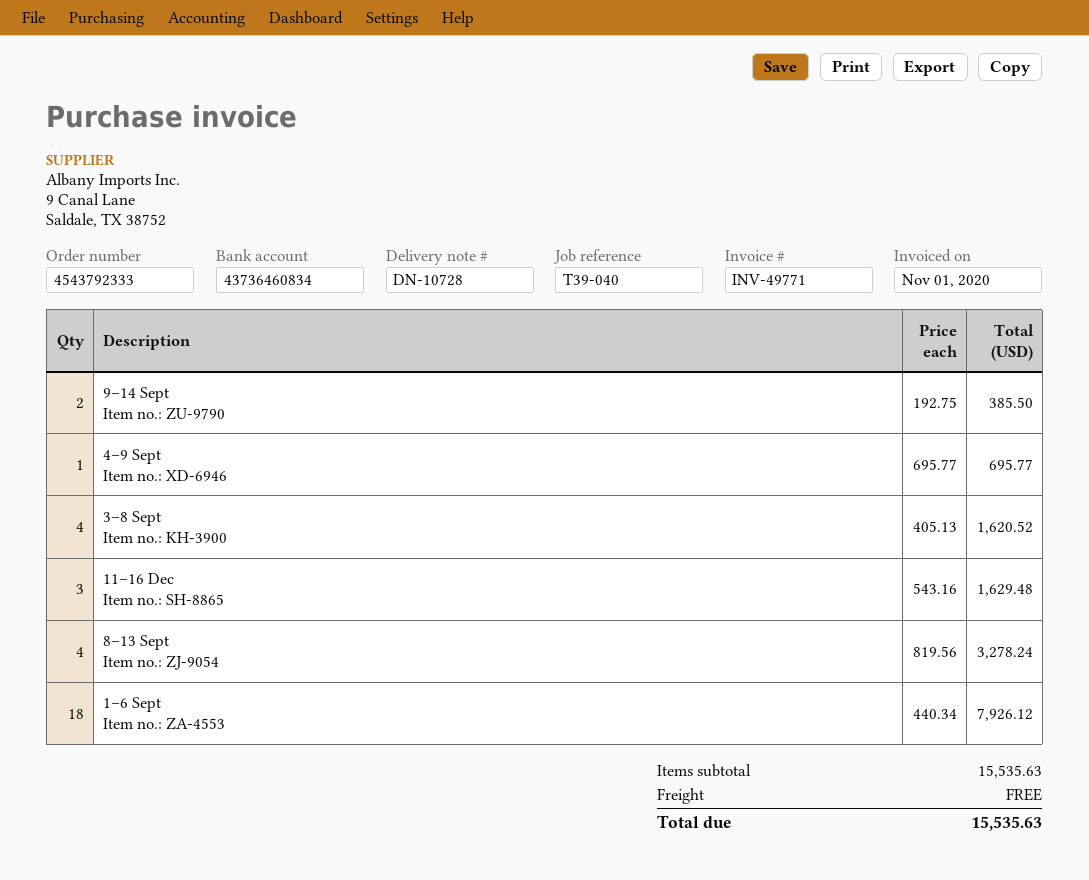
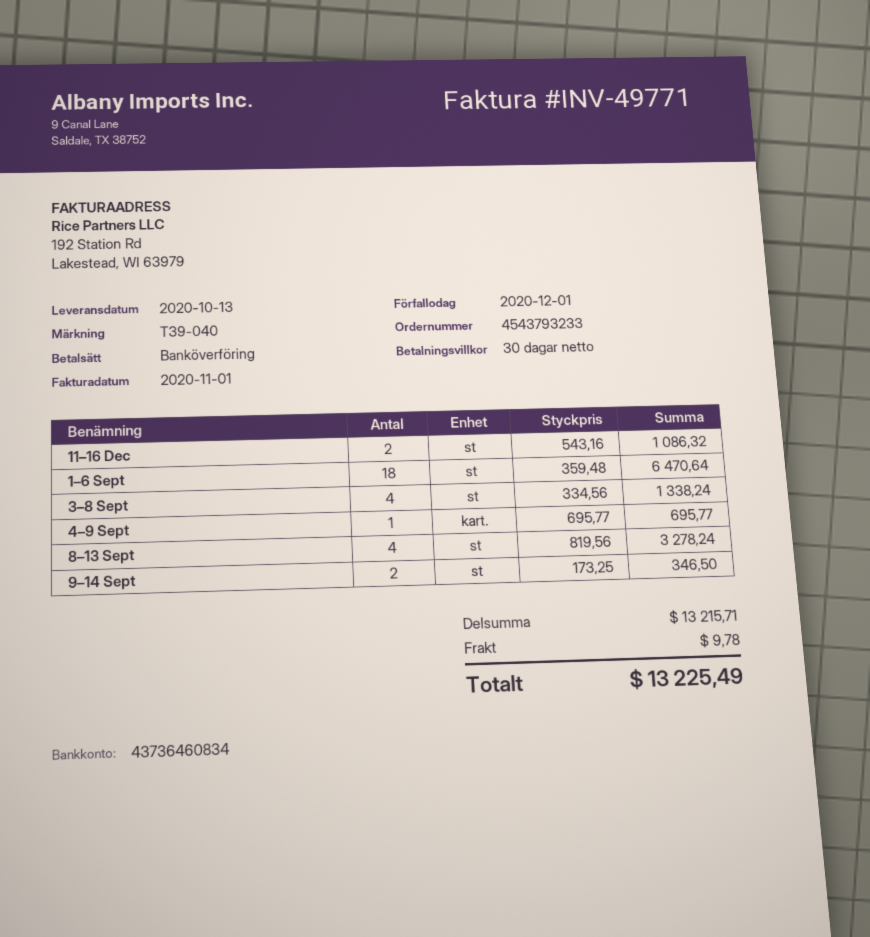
order number: 4543792333 -> 4543793233
9–14 Sept: 2 x 192.75 = 385.50 -> 2 x 173.25 = 346.50
3–8 Sept: 4 x 405.13 = 1620.52 -> 4 x 334.56 = 1338.24
11–16 Dec: 3 x 543.16 = 1629.48 -> 2 x 543.16 = 1086.32
1–6 Sept: 18 x 440.34 = 7926.12 -> 18 x 359.48 = 6470.64
subtotal: 15535.63 -> 13215.71
shipping: 0.00 -> 9.78
total: 15535.63 -> 13225.49

